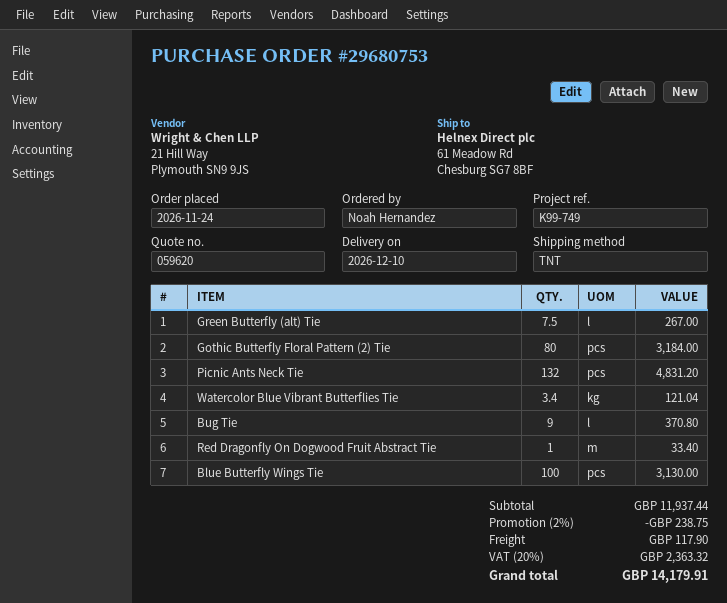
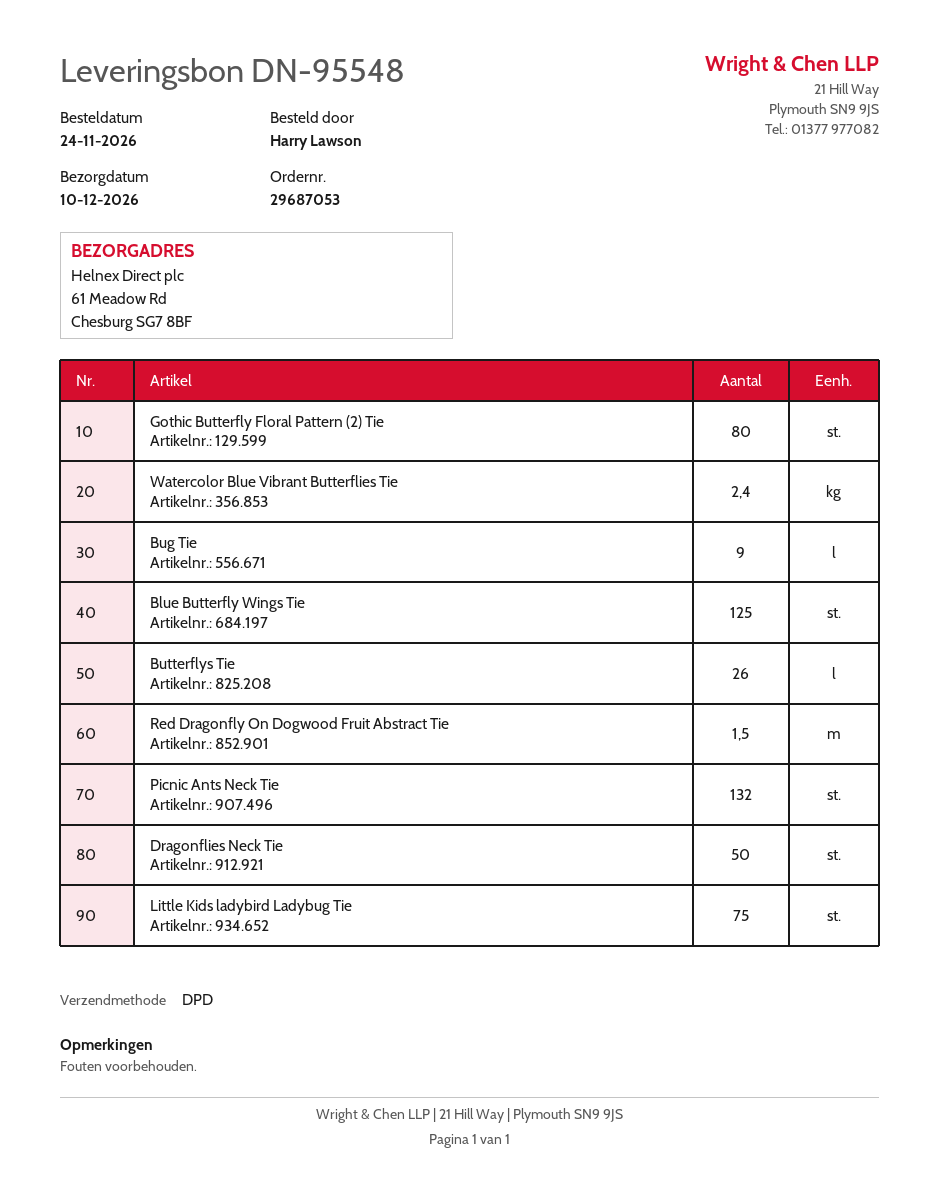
order number: 29680753 -> 29687053
ordered by: Noah Hernandez -> Harry Lawson
shipping method: TNT -> DPD
Green Butterfly (alt) Tie: 7.5 -> none
Watercolor Blue Vibrant Butterflies Tie: 3.4 -> 2.4
Red Dragonfly On Dogwood Fruit Abstract Tie: 1 -> 1.5
Blue Butterfly Wings Tie: 100 -> 125
Butterflys Tie: none -> 26
Dragonflies Neck Tie: none -> 50
Little Kids ladybird Ladybug Tie: none -> 75

